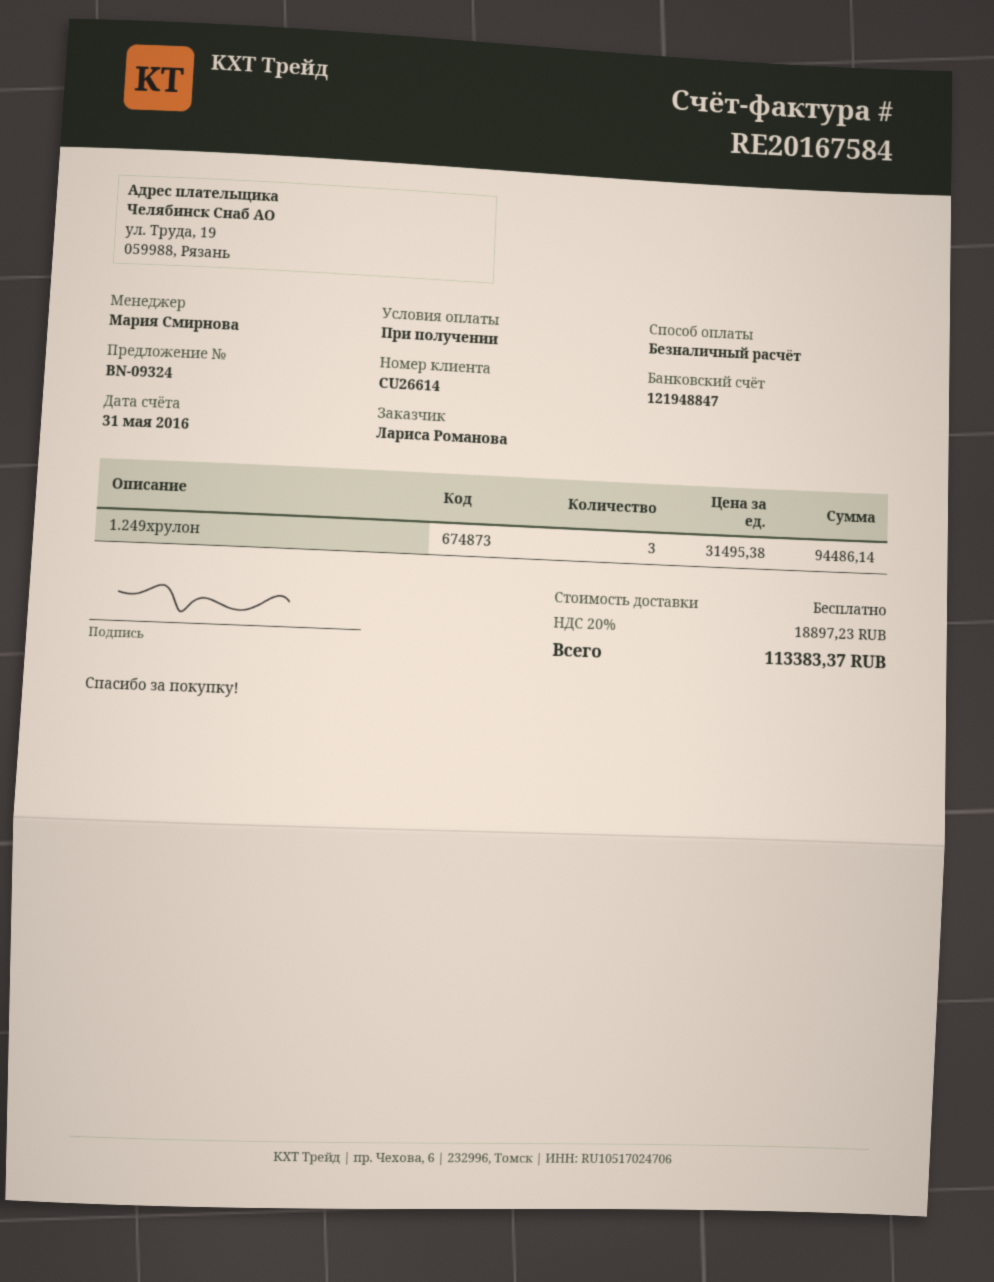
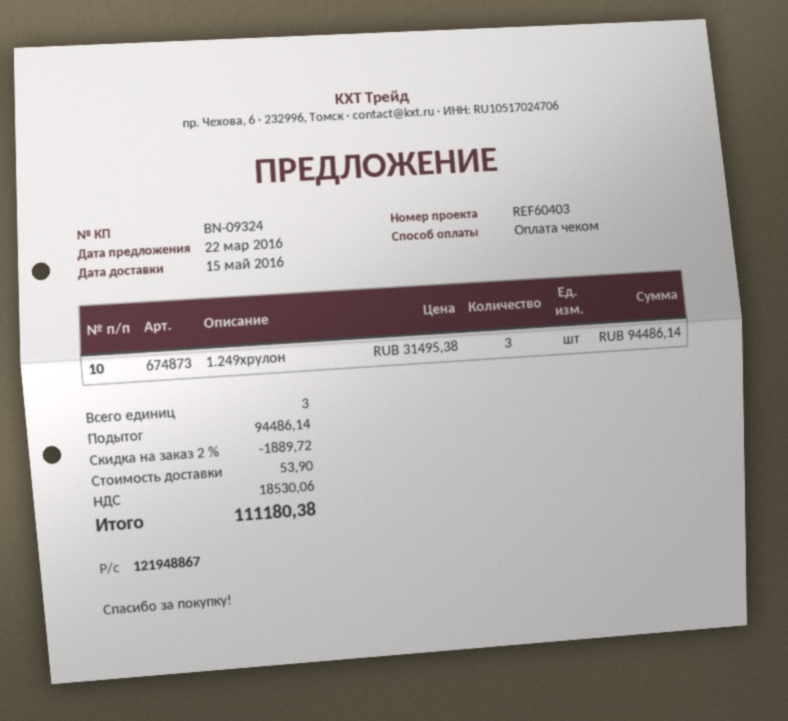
payment method: bank transfer -> cheque
bank account: 121948847 -> 121948867
discount: none -> 2% = 1889.72
shipping: 0.00 -> 53.90
tax: 18897.23 -> 18530.06
total: 113383.37 -> 111180.38

